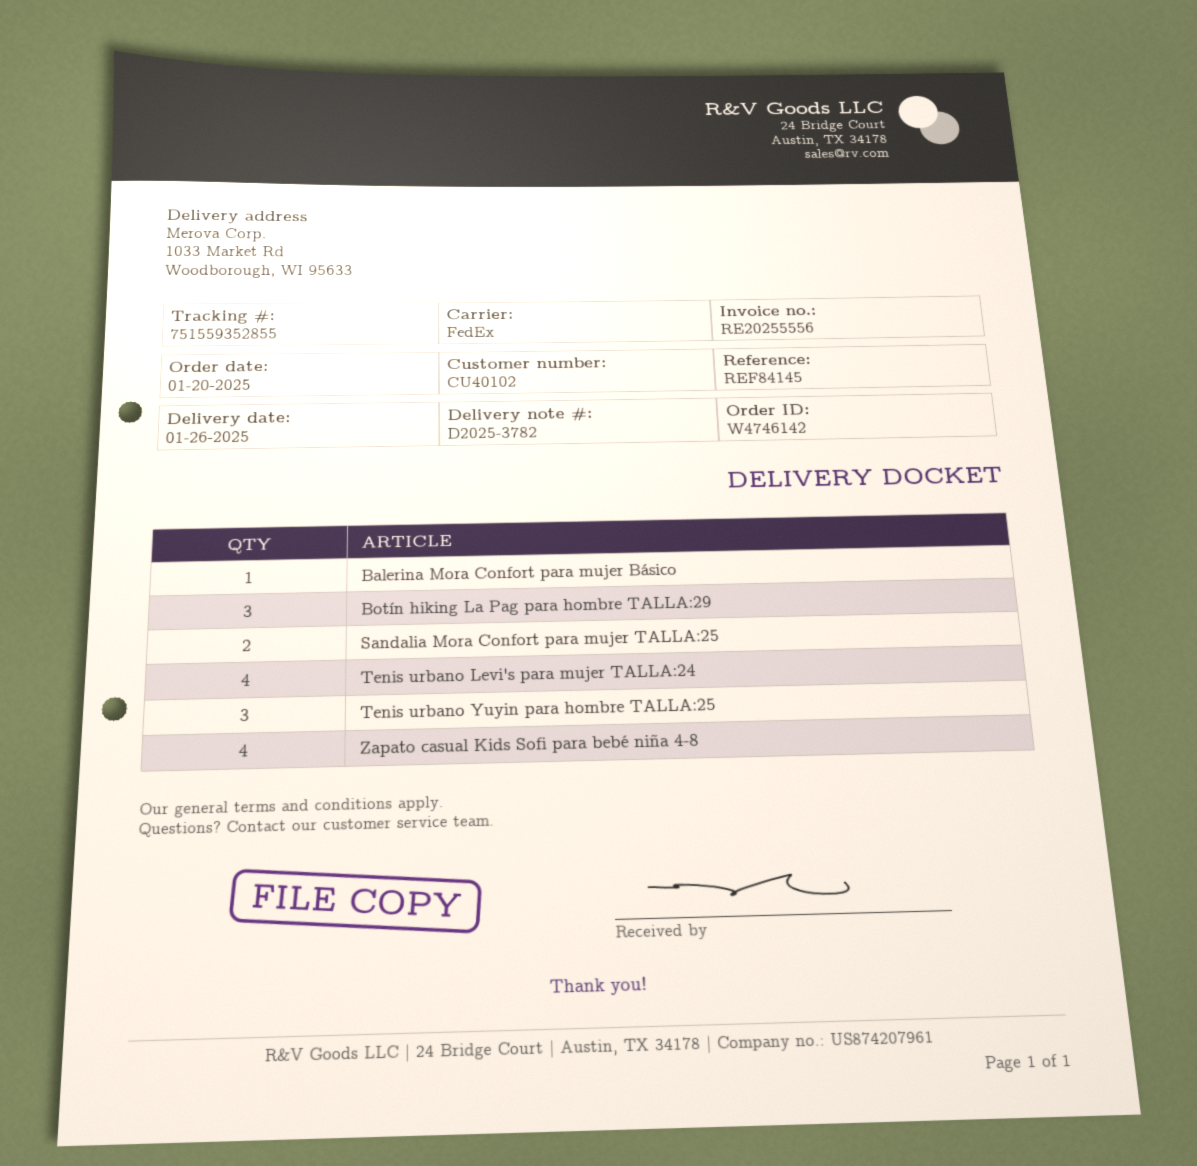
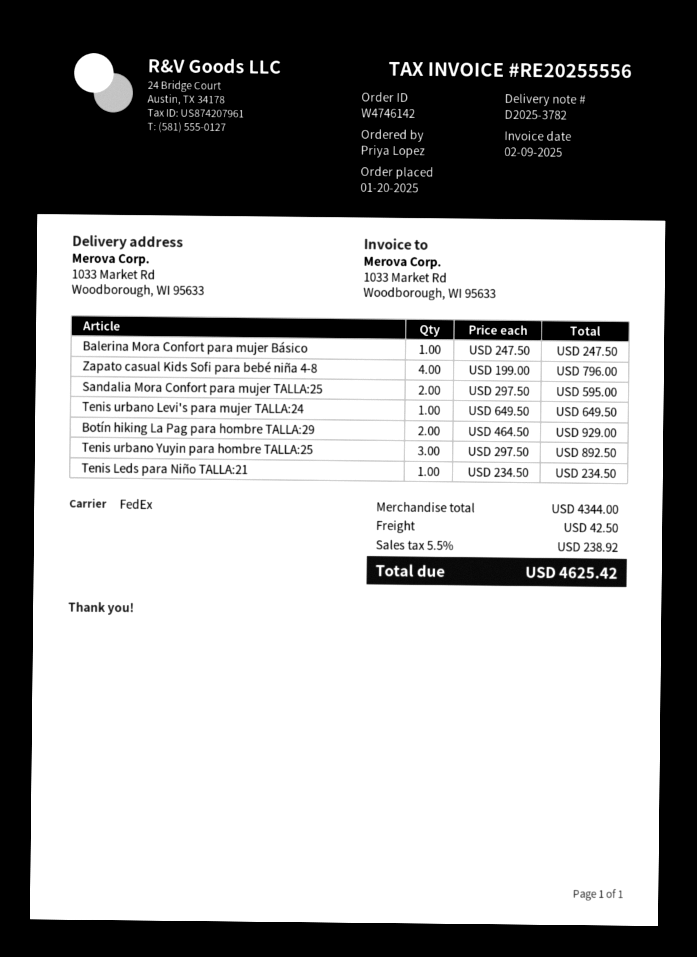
Botín hiking La Pag para hombre TALLA:29: 3 -> 2
Tenis urbano Levi's para mujer TALLA:24: 4 -> 1
Tenis Leds para Niño TALLA:21: none -> 1

